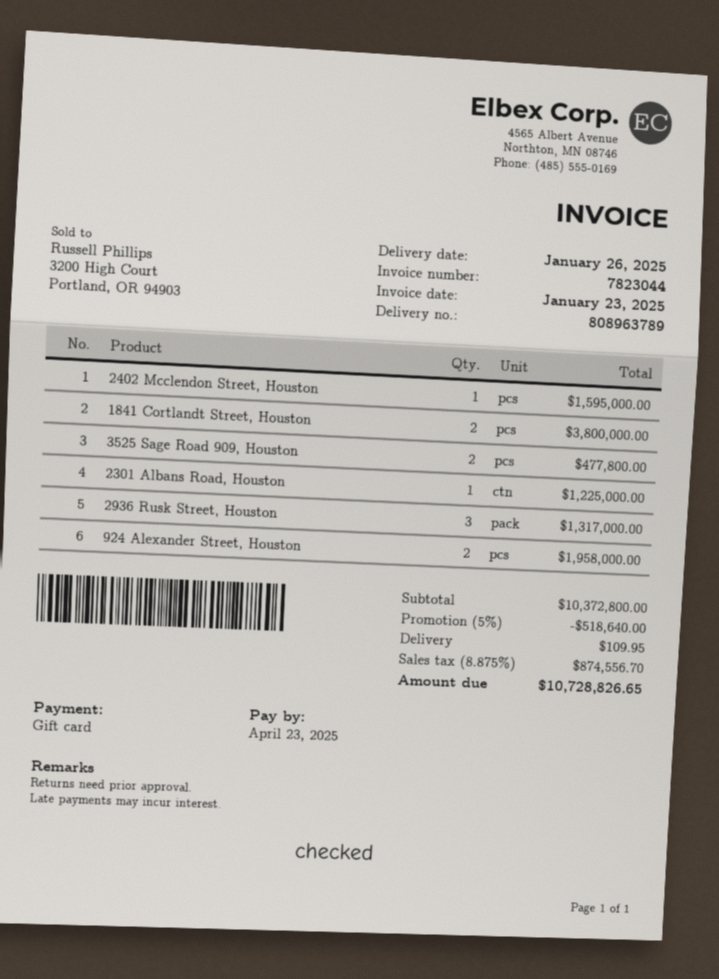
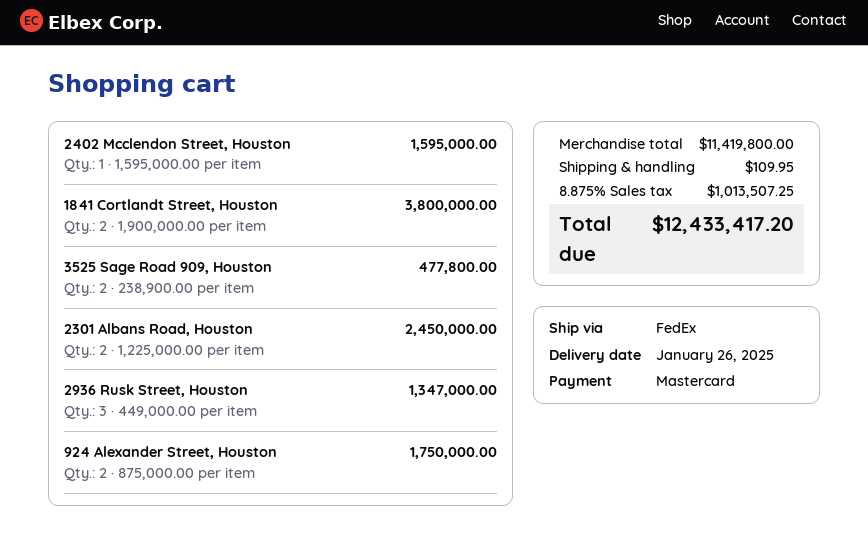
payment method: gift card -> Mastercard
2301 Albans Road, Houston: 1 for 1225000.00 -> 2 for 2450000.00
2936 Rusk Street, Houston: 3 for 1317000.00 -> 3 for 1347000.00
924 Alexander Street, Houston: 2 for 1958000.00 -> 2 for 1750000.00
subtotal: 10372800.00 -> 11419800.00
discount: 5% = 518640.00 -> none
tax: 8.875% = 874556.70 -> 8.875% = 1013507.25
total: 10728826.65 -> 12433417.20

